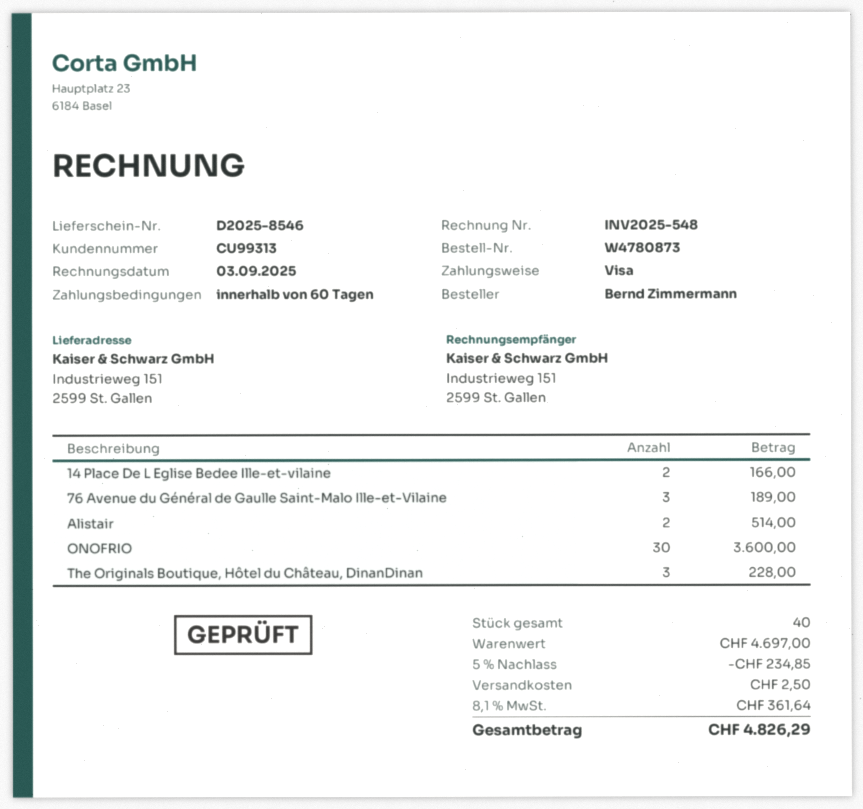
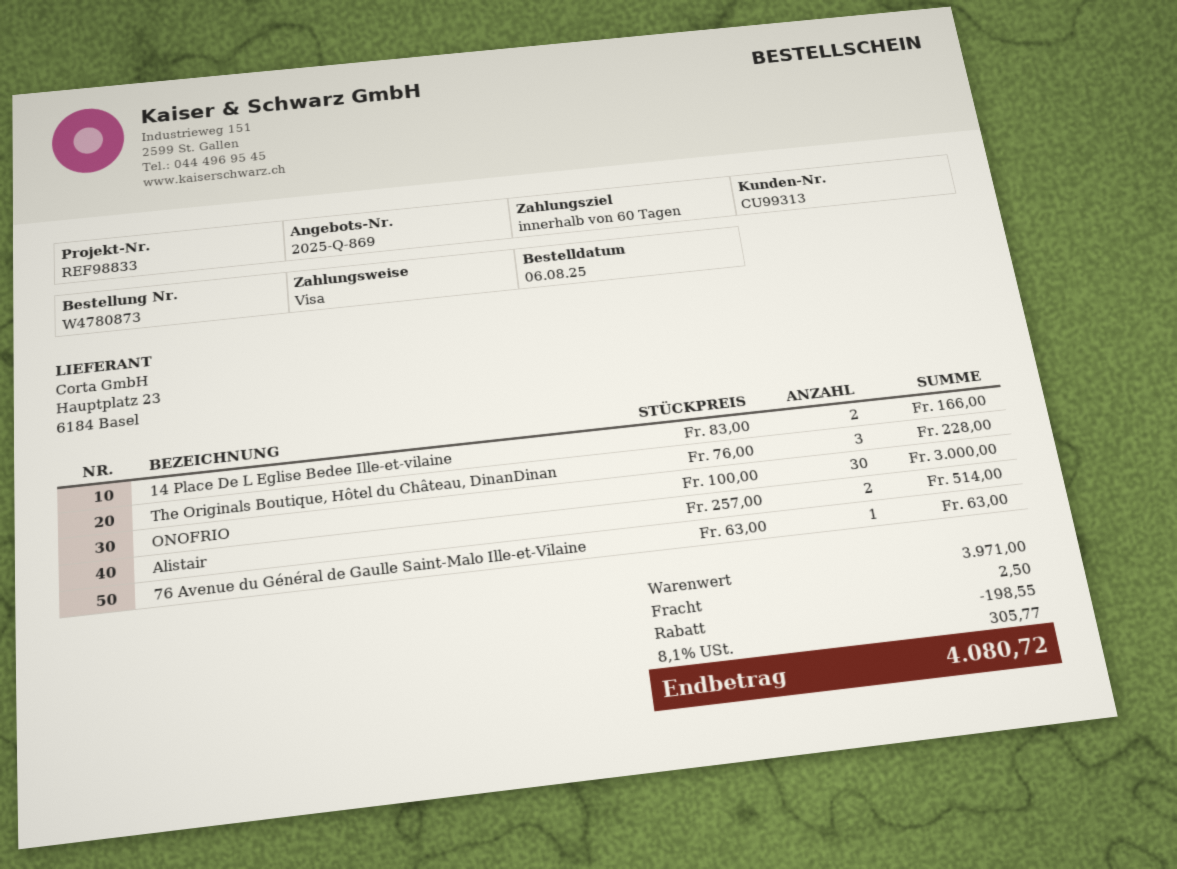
76 Avenue du Général de Gaulle Saint-Malo Ille-et-Vilaine: 3 for 189.00 -> 1 for 63.00
ONOFRIO: 30 for 3600.00 -> 30 for 3000.00
subtotal: 4697.00 -> 3971.00
discount: 234.85 -> 198.55
tax: 8.1% = 361.64 -> 8.1% = 305.77
total: 4826.29 -> 4080.72

